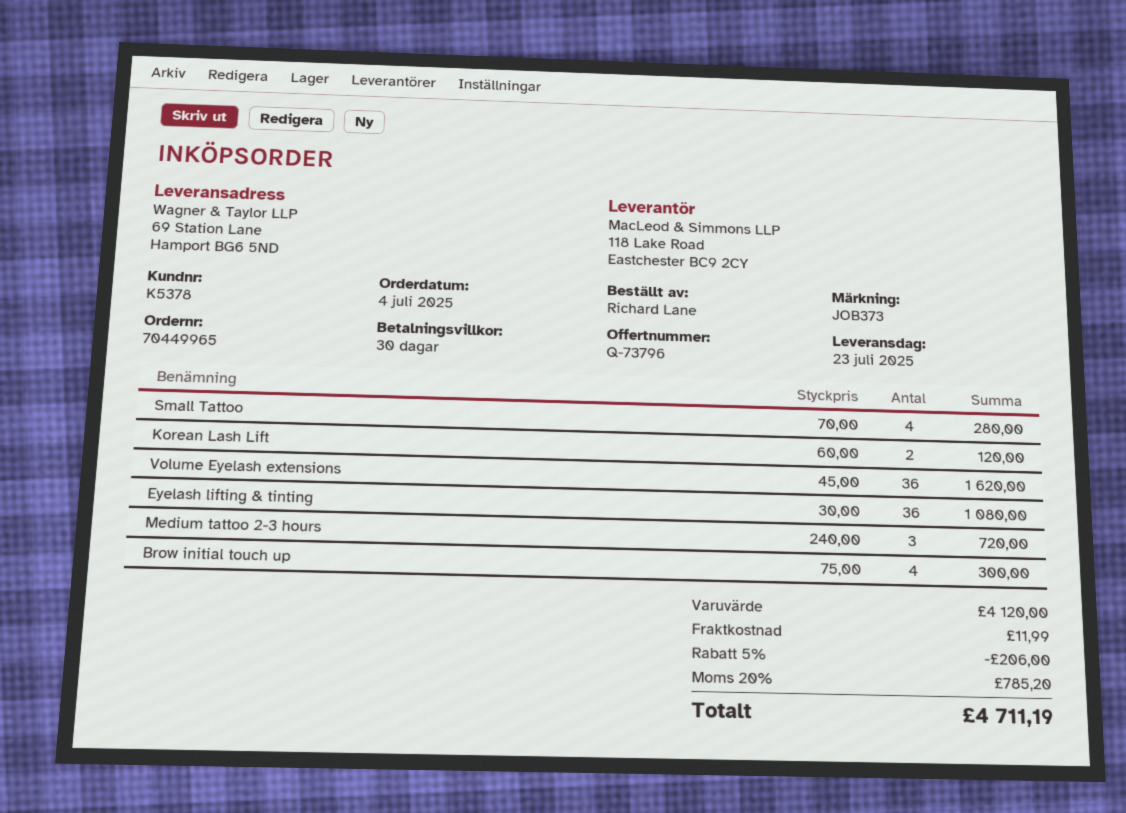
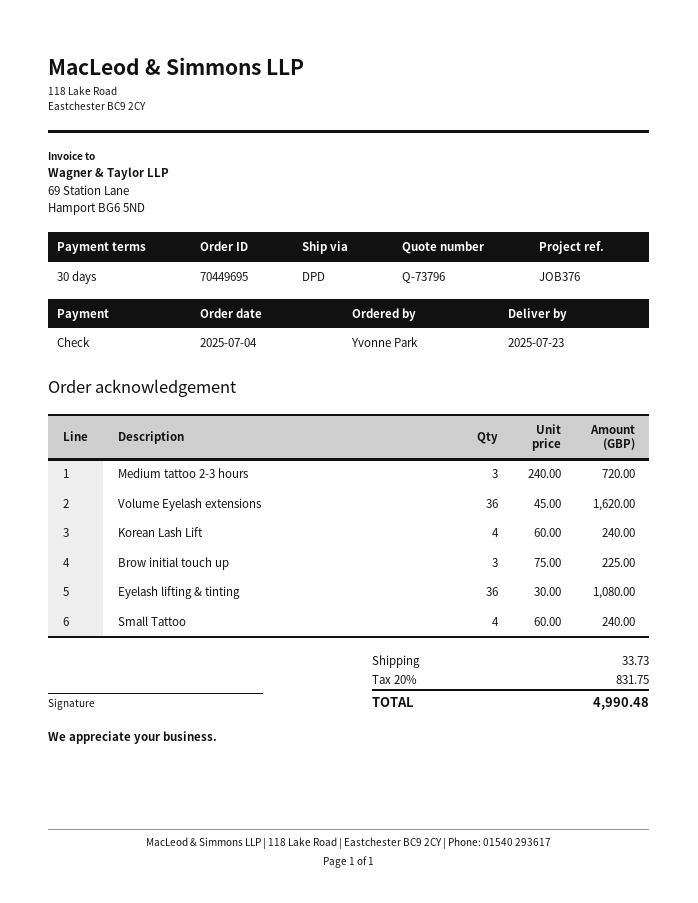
order number: 70449965 -> 70449695
reference: JOB373 -> JOB376
ordered by: Richard Lane -> Yvonne Park
Small Tattoo: 4 x 70.00 = 280.00 -> 4 x 60.00 = 240.00
Korean Lash Lift: 2 x 60.00 = 120.00 -> 4 x 60.00 = 240.00
Brow initial touch up: 4 x 75.00 = 300.00 -> 3 x 75.00 = 225.00
discount: 5% = 206.00 -> none
shipping: 11.99 -> 33.73
tax: 20% = 785.20 -> 20% = 831.75
total: 4711.19 -> 4990.48

